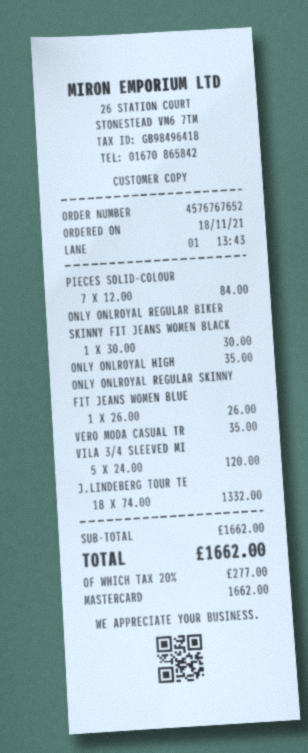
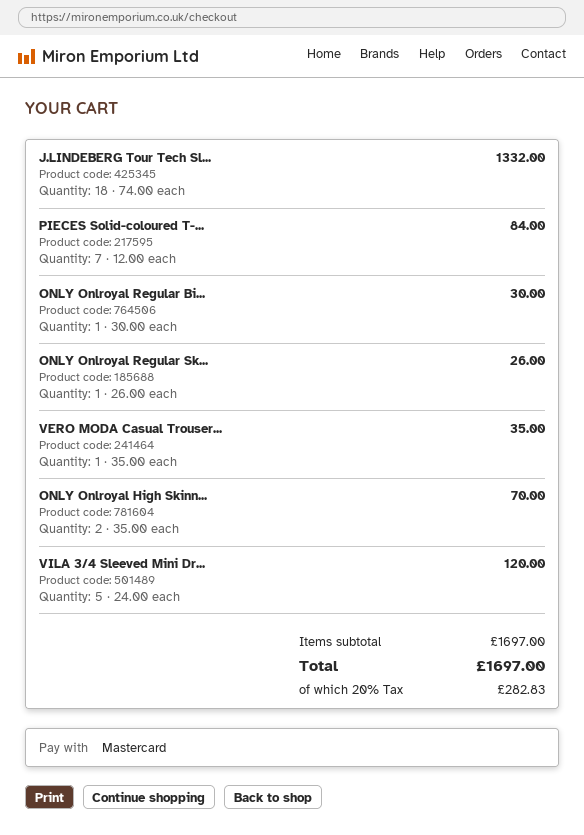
ONLY ONLROYAL HIGH: 1 x 35.00 = 35.00 -> 2 x 35.00 = 70.00
subtotal: 1662.00 -> 1697.00
tax: 20% = 277.00 -> 20% = 282.83
total: 1662.00 -> 1697.00

